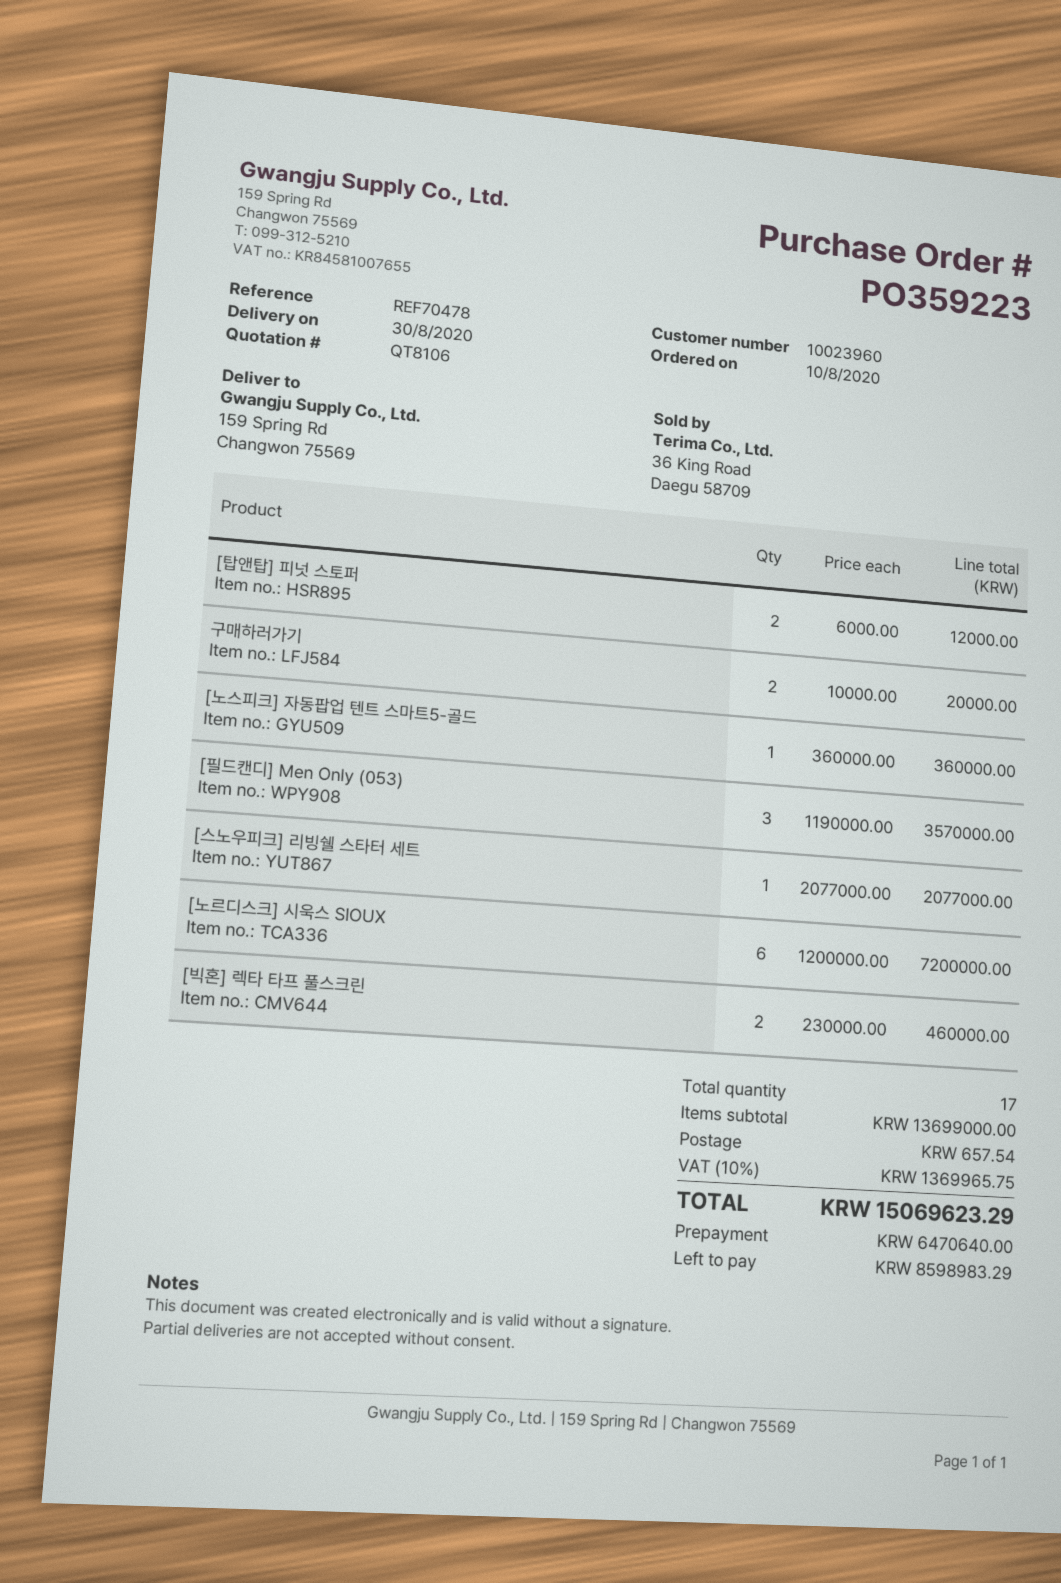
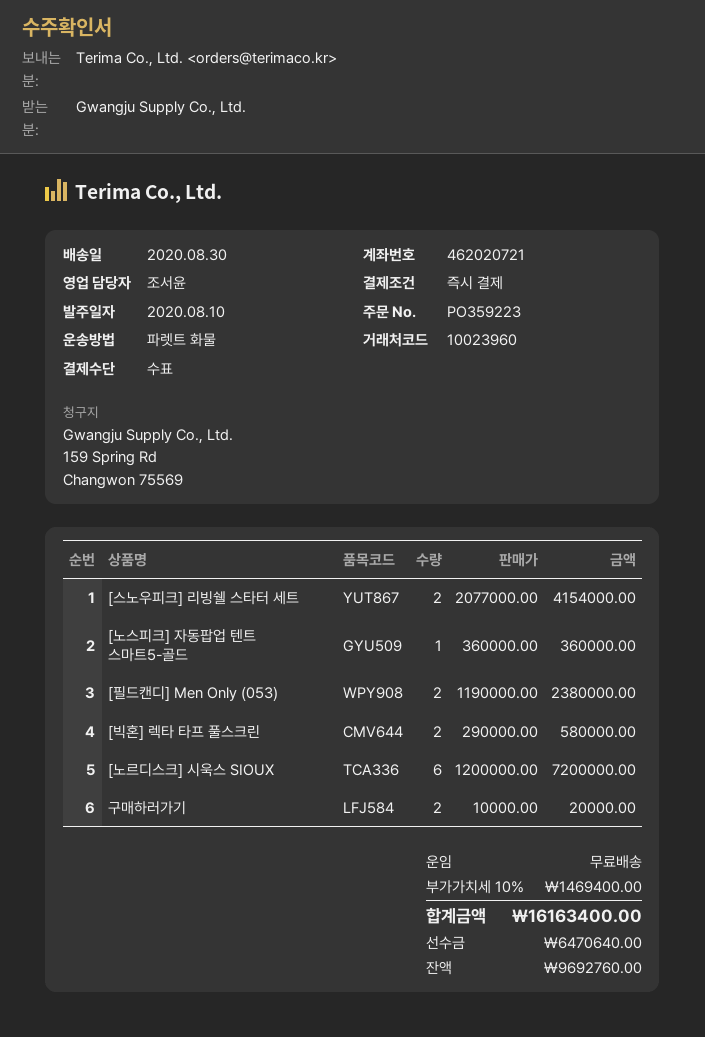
[탑앤탑] 피넛 스토퍼: 2 x 6000.00 = 12000.00 -> none
[필드캔디] Men Only (053): 3 x 1190000.00 = 3570000.00 -> 2 x 1190000.00 = 2380000.00
[스노우피크] 리빙쉘 스타터 세트: 1 x 2077000.00 = 2077000.00 -> 2 x 2077000.00 = 4154000.00
[빅혼] 렉타 타프 풀스크린: 2 x 230000.00 = 460000.00 -> 2 x 290000.00 = 580000.00
shipping: 657.54 -> 0.00
tax: 10% = 1369965.75 -> 10% = 1469400.00
total: 15069623.29 -> 16163400.00
balance: 8598983.29 -> 9692760.00

